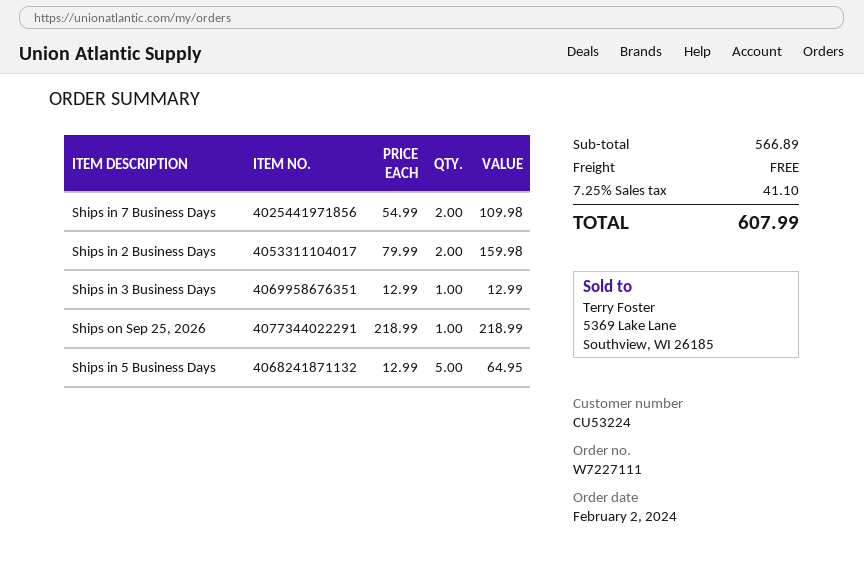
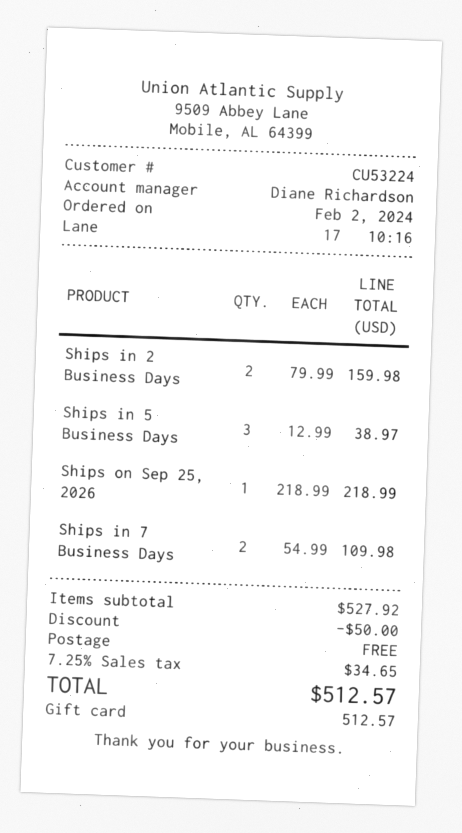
Ships in 3 Business Days: 1 x 12.99 = 12.99 -> none
Ships in 5 Business Days: 5 x 12.99 = 64.95 -> 3 x 12.99 = 38.97
subtotal: 566.89 -> 527.92
discount: none -> 50.00
tax: 7.25% = 41.10 -> 7.25% = 34.65
total: 607.99 -> 512.57

